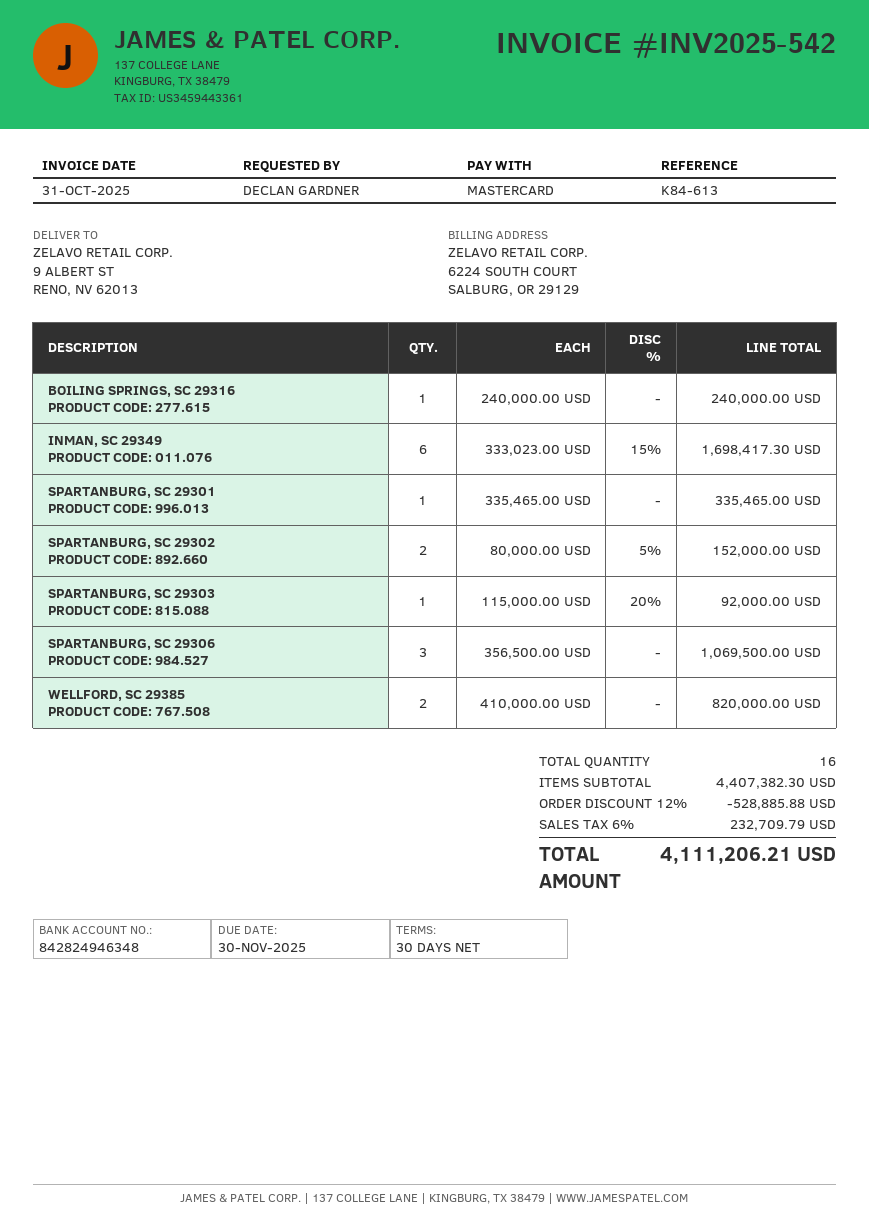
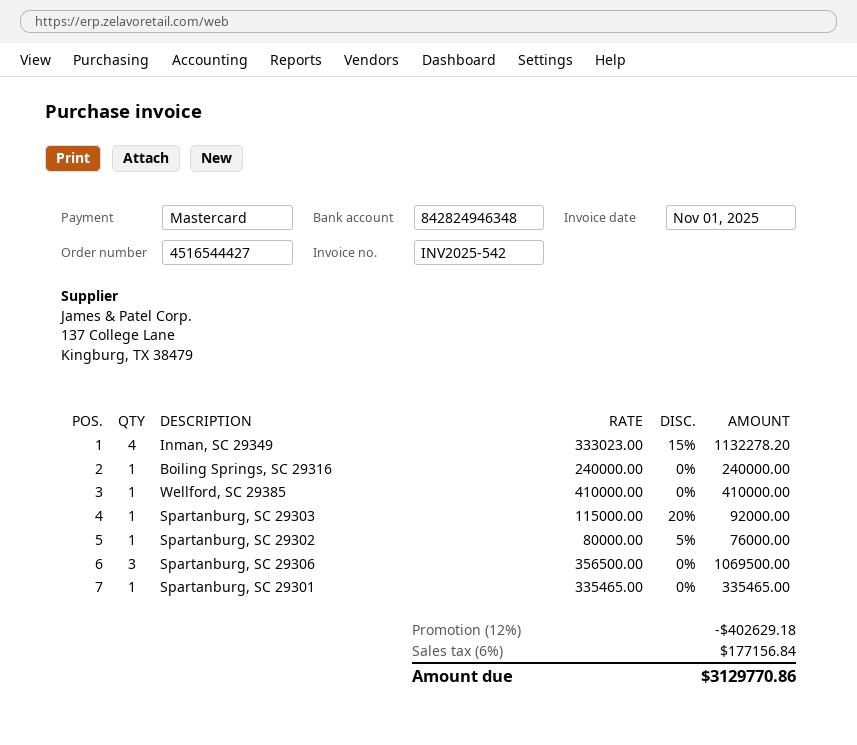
invoice date: 2025-10-31 -> 2025-11-01
INMAN, SC 29349: 6 x 333023.00 - 15% = 1698417.30 -> 4 x 333023.00 - 15% = 1132278.20
SPARTANBURG, SC 29302: 2 x 80000.00 - 5% = 152000.00 -> 1 x 80000.00 - 5% = 76000.00
WELLFORD, SC 29385: 2 x 410000.00 = 820000.00 -> 1 x 410000.00 = 410000.00
discount: 12% = 528885.88 -> 12% = 402629.18
tax: 6% = 232709.79 -> 6% = 177156.84
total: 4111206.21 -> 3129770.86

